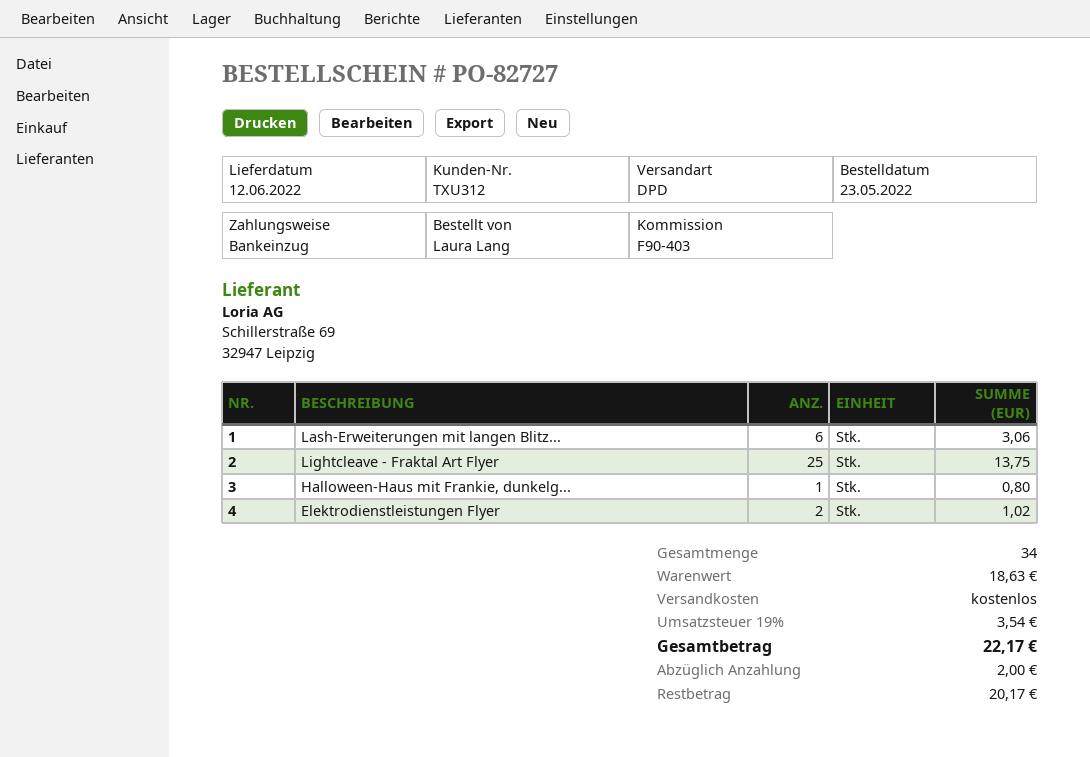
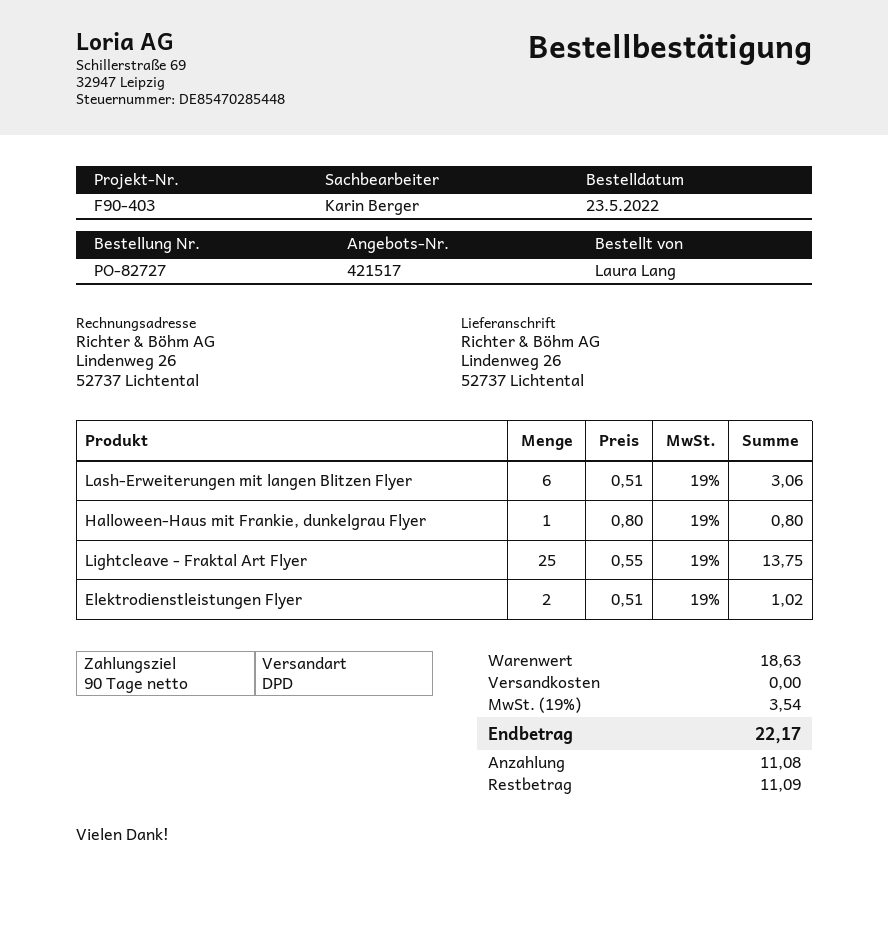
deposit: 2.00 -> 11.08
balance: 20.17 -> 11.09

